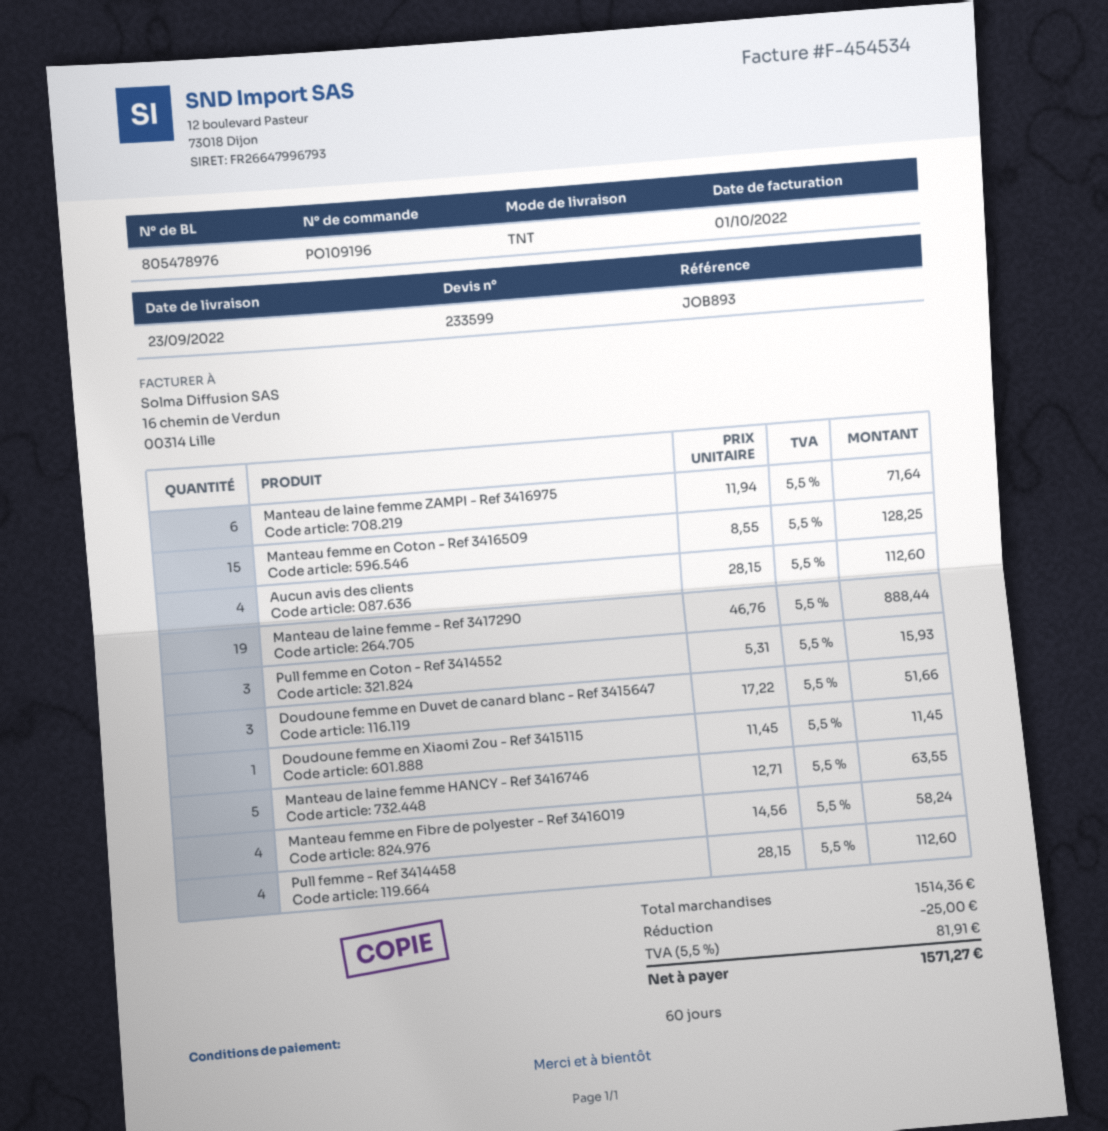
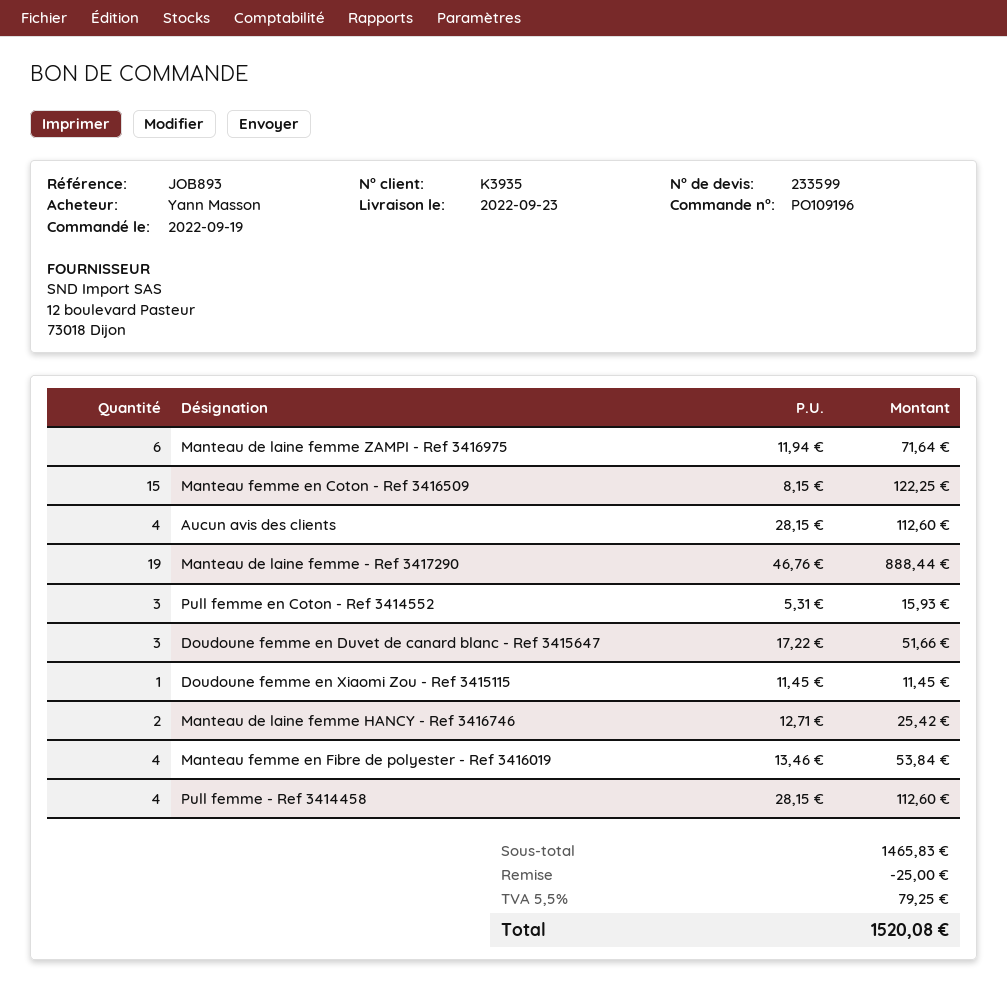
Manteau femme en Coton - Ref 3416509: 15 x 8.55 = 128.25 -> 15 x 8.15 = 122.25
Manteau de laine femme HANCY - Ref 3416746: 5 x 12.71 = 63.55 -> 2 x 12.71 = 25.42
Manteau femme en Fibre de polyester - Ref 3416019: 4 x 14.56 = 58.24 -> 4 x 13.46 = 53.84
subtotal: 1514.36 -> 1465.83
tax: 5.5% = 81.91 -> 5.5% = 79.25
total: 1571.27 -> 1520.08

